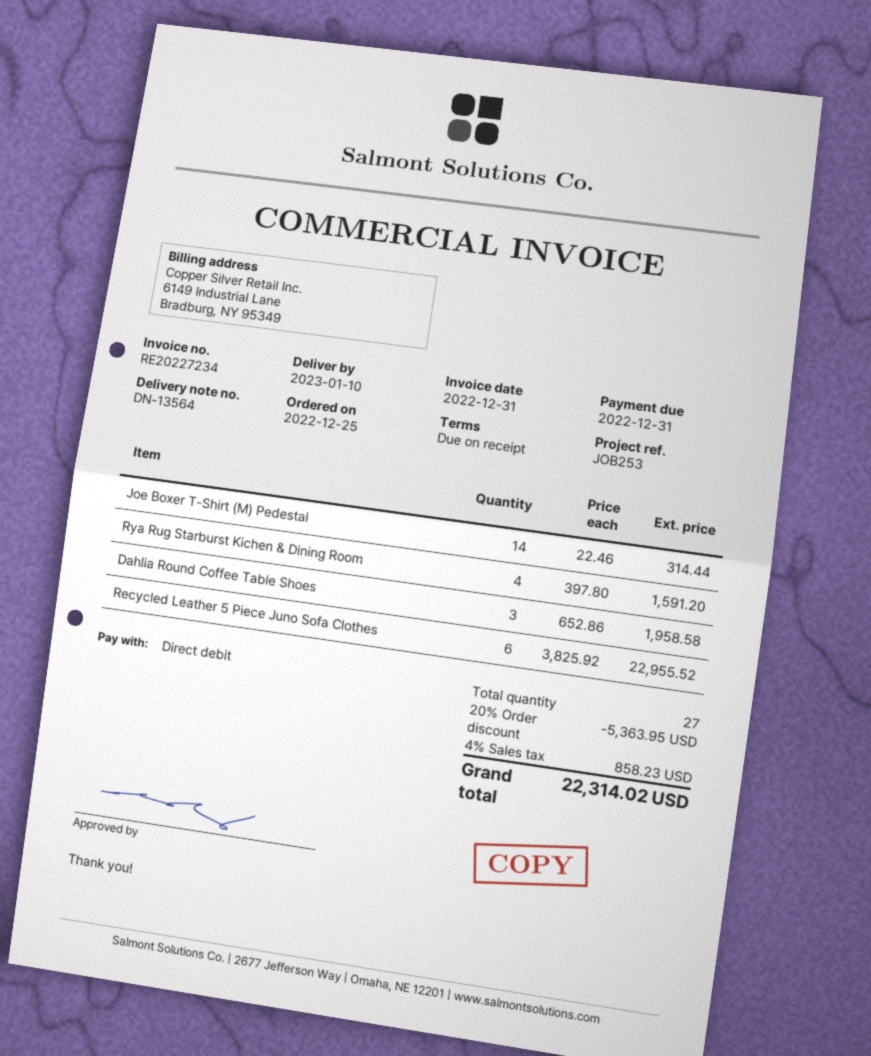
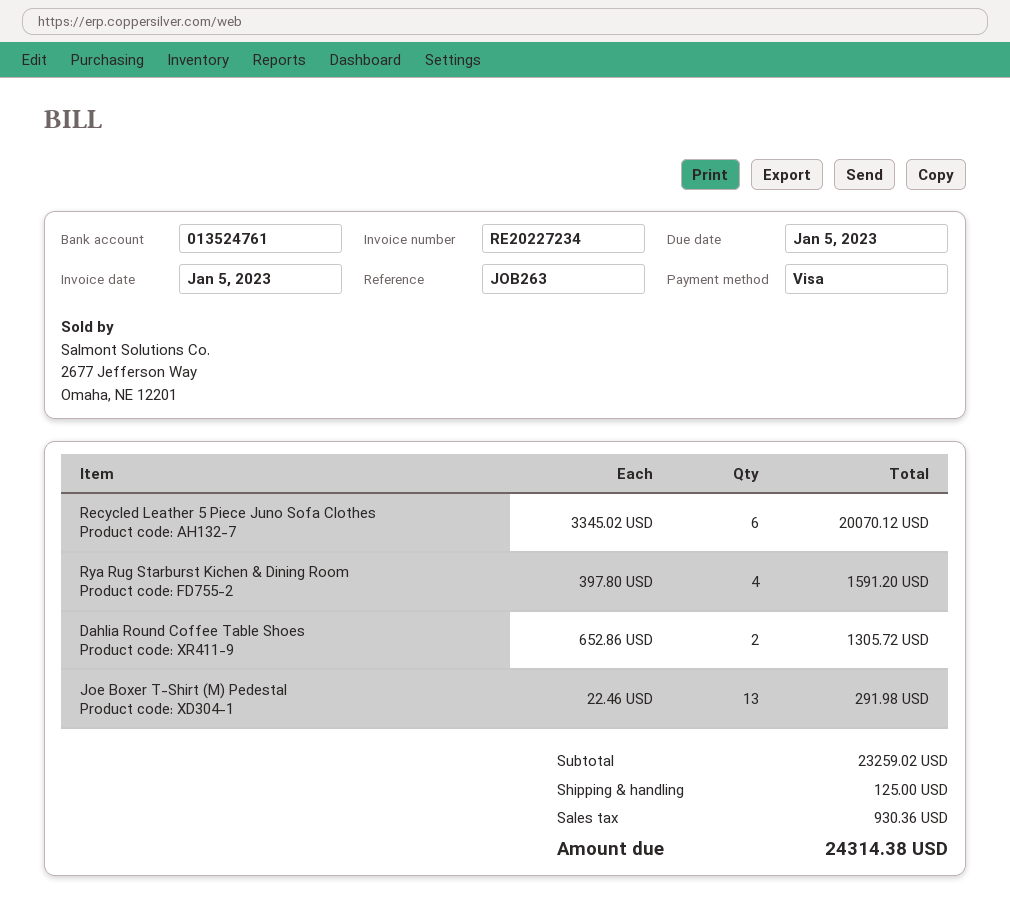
invoice date: 2022-12-31 -> 2023-01-05
due date: 2022-12-31 -> 2023-01-05
reference: JOB253 -> JOB263
payment method: direct debit -> Visa
Joe Boxer T-Shirt (M) Pedestal: 14 x 22.46 = 314.44 -> 13 x 22.46 = 291.98
Dahlia Round Coffee Table Shoes: 3 x 652.86 = 1958.58 -> 2 x 652.86 = 1305.72
Recycled Leather 5 Piece Juno Sofa Clothes: 6 x 3825.92 = 22955.52 -> 6 x 3345.02 = 20070.12
discount: 20% = 5363.95 -> none
shipping: none -> 125.00
tax: 858.23 -> 930.36
total: 22314.02 -> 24314.38

